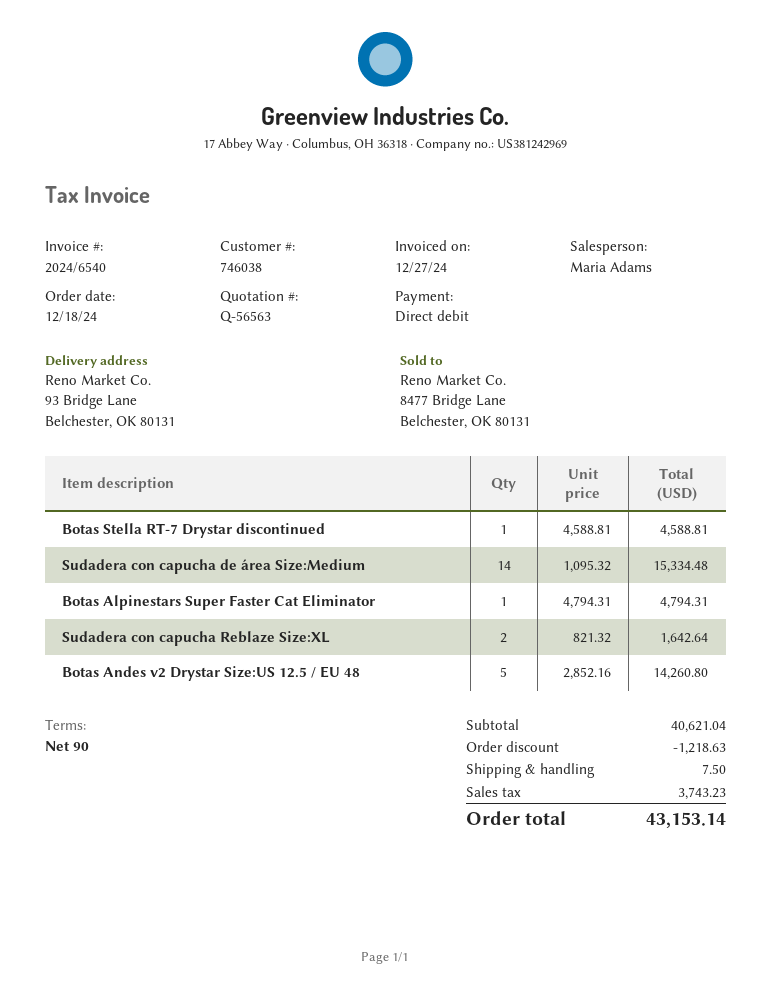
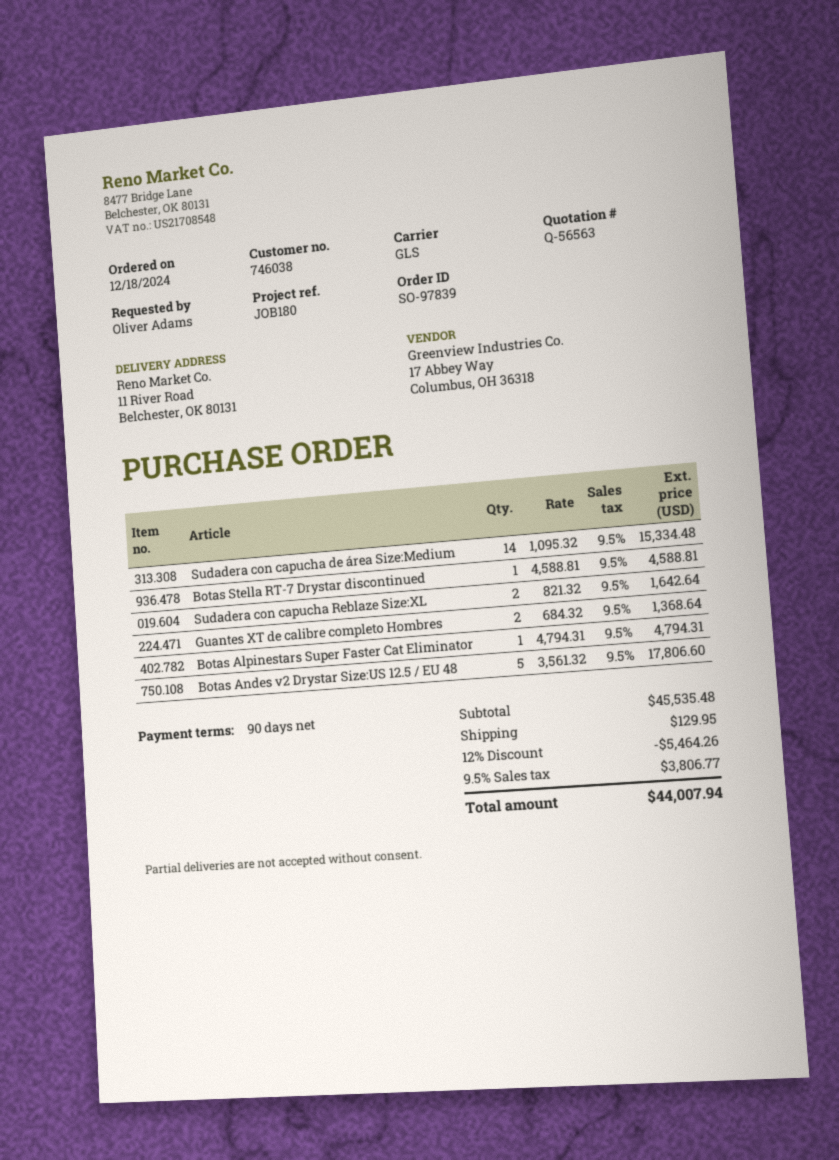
ship to: 93 Bridge Lane, Belchester, OK 80131 -> 11 River Road, Belchester, OK 80131
Botas Andes v2 Drystar Size:US 12.5 / EU 48: 5 x 2852.16 = 14260.80 -> 5 x 3561.32 = 17806.60
Guantes XT de calibre completo Hombres: none -> 2 x 684.32 = 1368.64
subtotal: 40621.04 -> 45535.48
discount: 1218.63 -> 5464.26
shipping: 7.50 -> 129.95
tax: 3743.23 -> 3806.77
total: 43153.14 -> 44007.94

